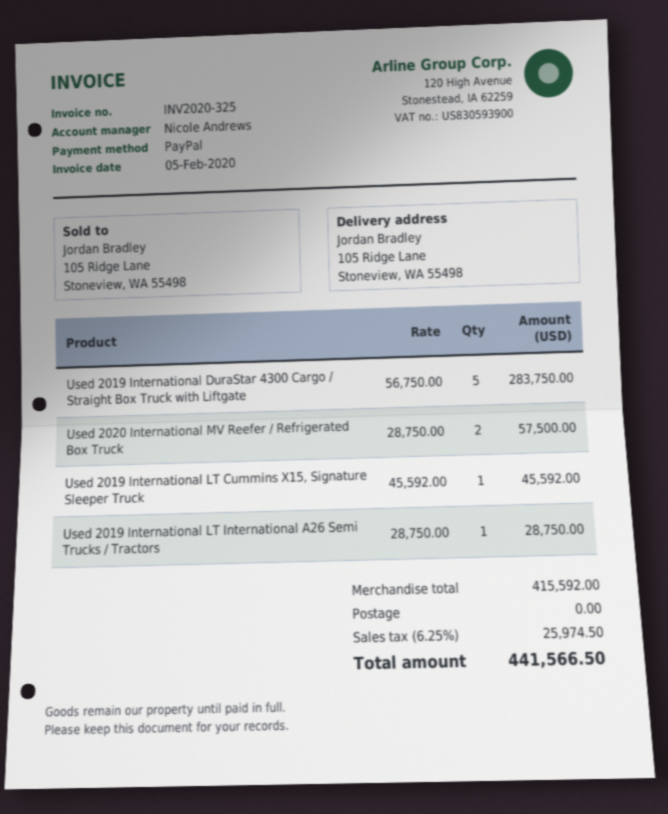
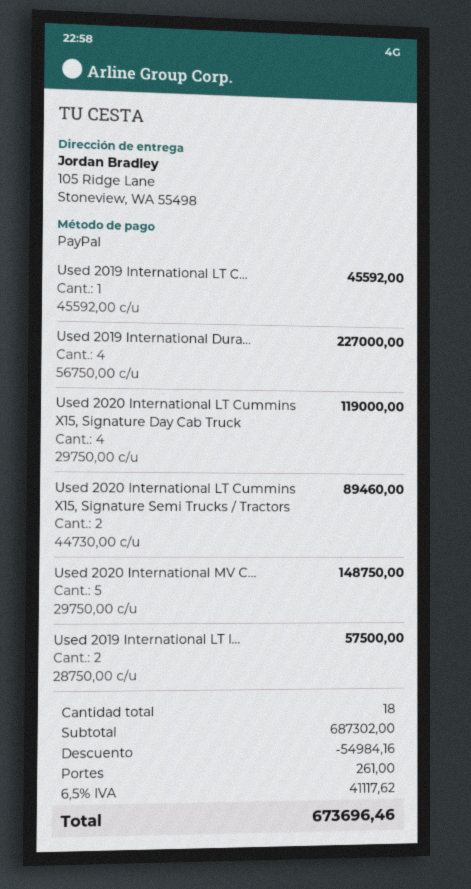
Used 2019 International DuraStar 4300 Cargo / Straight Box Truck with Liftgate: 5 x 56750.00 = 283750.00 -> 4 x 56750.00 = 227000.00
Used 2020 International MV Reefer / Refrigerated Box Truck: 2 x 28750.00 = 57500.00 -> none
Used 2019 International LT International A26 Semi Trucks / Tractors: 1 x 28750.00 = 28750.00 -> 2 x 28750.00 = 57500.00
Used 2020 International LT Cummins X15, Signature Day Cab Truck: none -> 4 x 29750.00 = 119000.00
Used 2020 International LT Cummins X15, Signature Semi Trucks / Tractors: none -> 2 x 44730.00 = 89460.00
Used 2020 International MV C...: none -> 5 x 29750.00 = 148750.00
subtotal: 415592.00 -> 687302.00
discount: none -> 54984.16
shipping: 0.00 -> 261.00
tax: 6.25% = 25974.50 -> 6.5% = 41117.62
total: 441566.50 -> 673696.46

